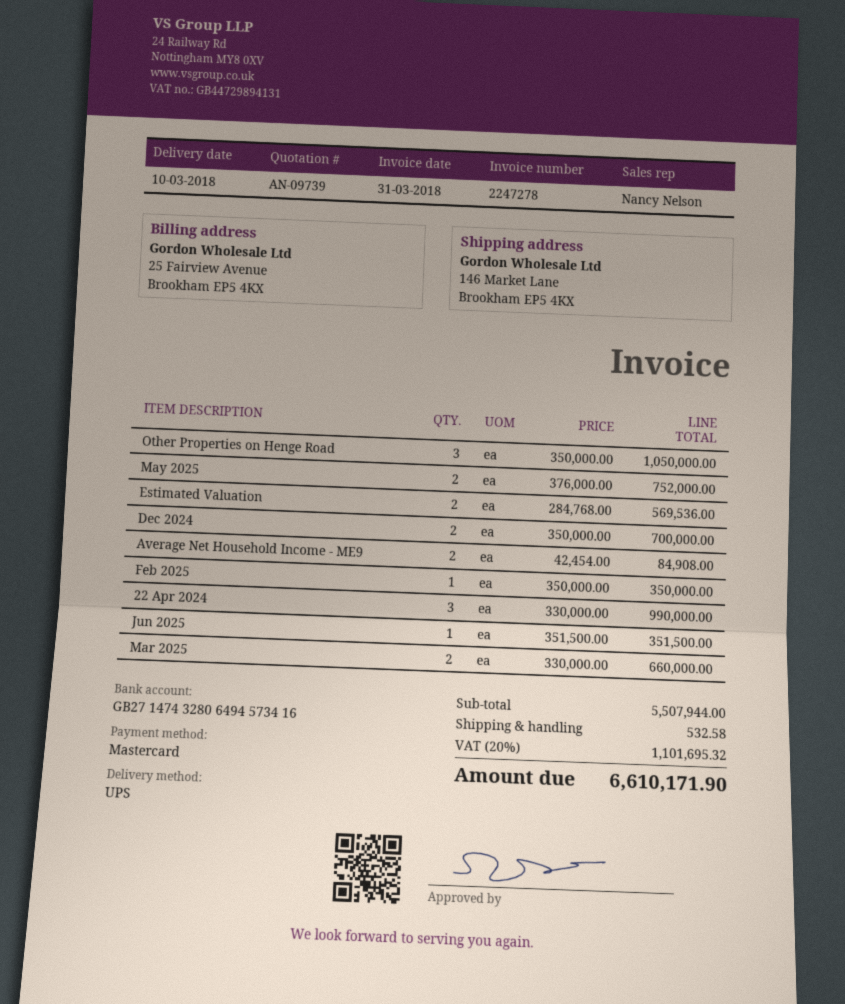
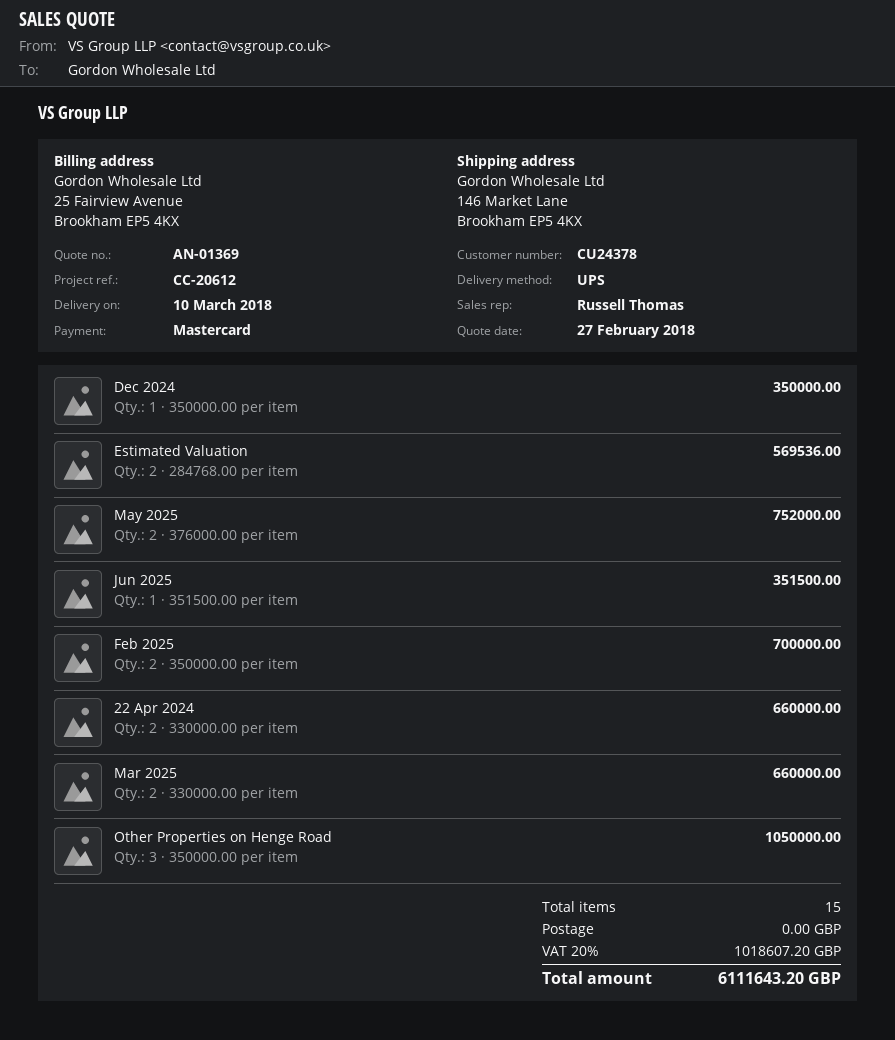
quote number: AN-09739 -> AN-01369
sales rep: Nancy Nelson -> Russell Thomas
Dec 2024: 2 x 350000.00 = 700000.00 -> 1 x 350000.00 = 350000.00
Average Net Household Income - ME9: 2 x 42454.00 = 84908.00 -> none
Feb 2025: 1 x 350000.00 = 350000.00 -> 2 x 350000.00 = 700000.00
22 Apr 2024: 3 x 330000.00 = 990000.00 -> 2 x 330000.00 = 660000.00
shipping: 532.58 -> 0.00
tax: 20% = 1101695.32 -> 20% = 1018607.20
total: 6610171.90 -> 6111643.20

